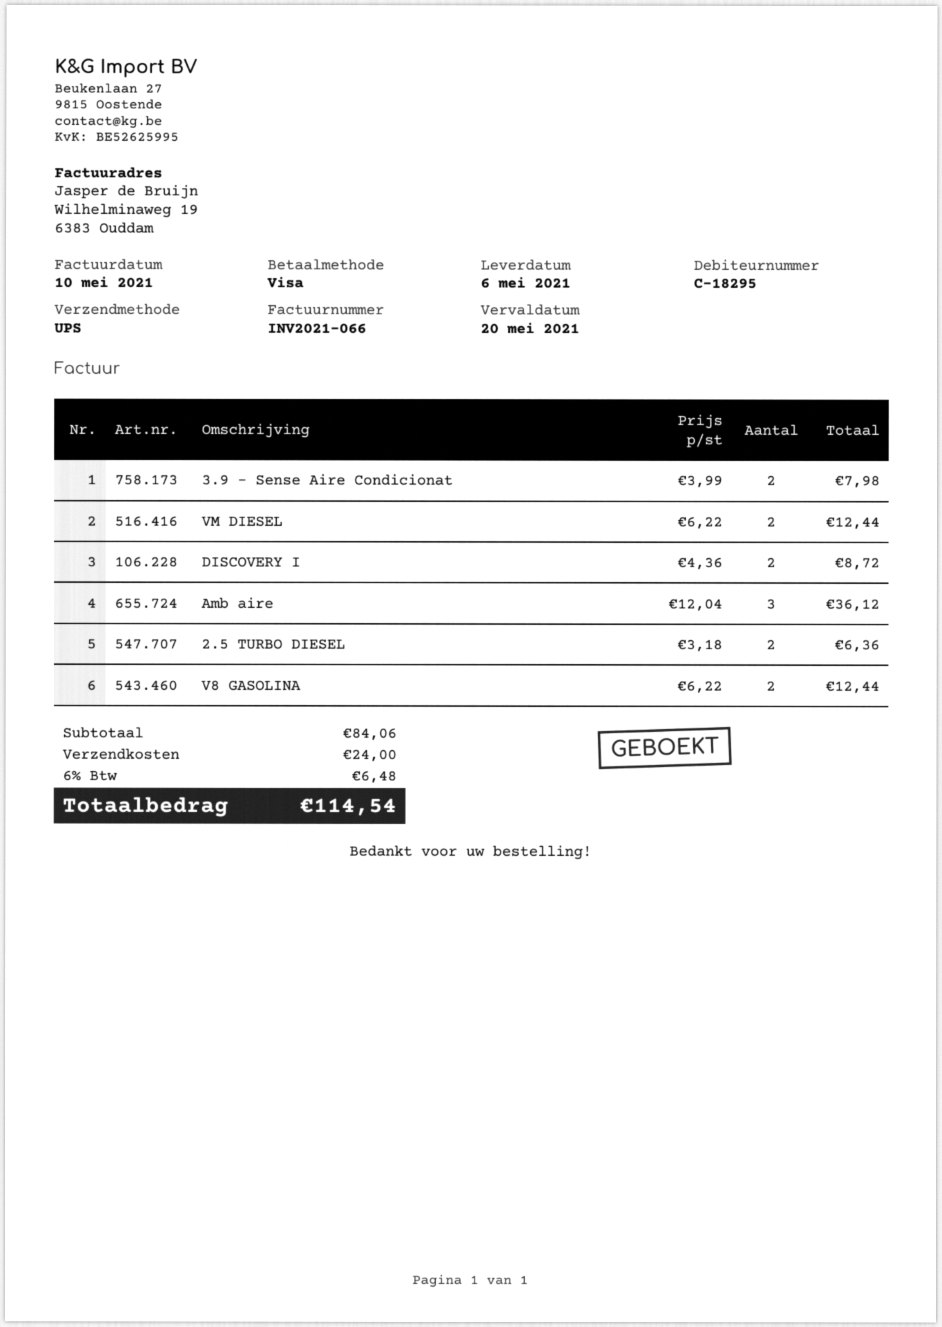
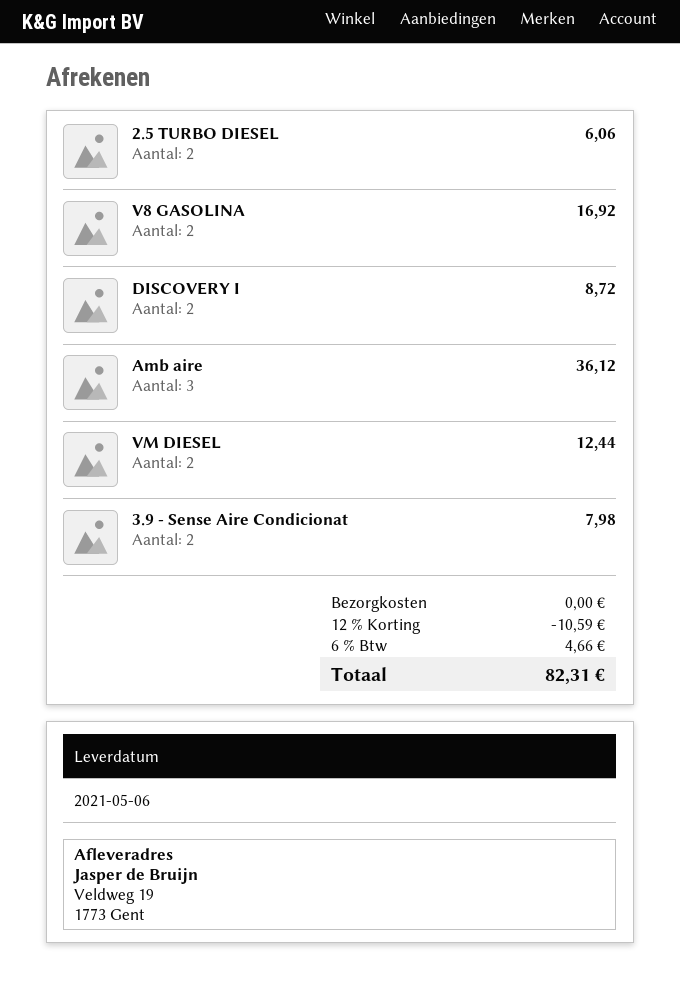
2.5 TURBO DIESEL: 2 for 6.36 -> 2 for 6.06
V8 GASOLINA: 2 for 12.44 -> 2 for 16.92
discount: none -> 12% = 10.59
shipping: 24.00 -> 0.00
tax: 6% = 6.48 -> 6% = 4.66
total: 114.54 -> 82.31

